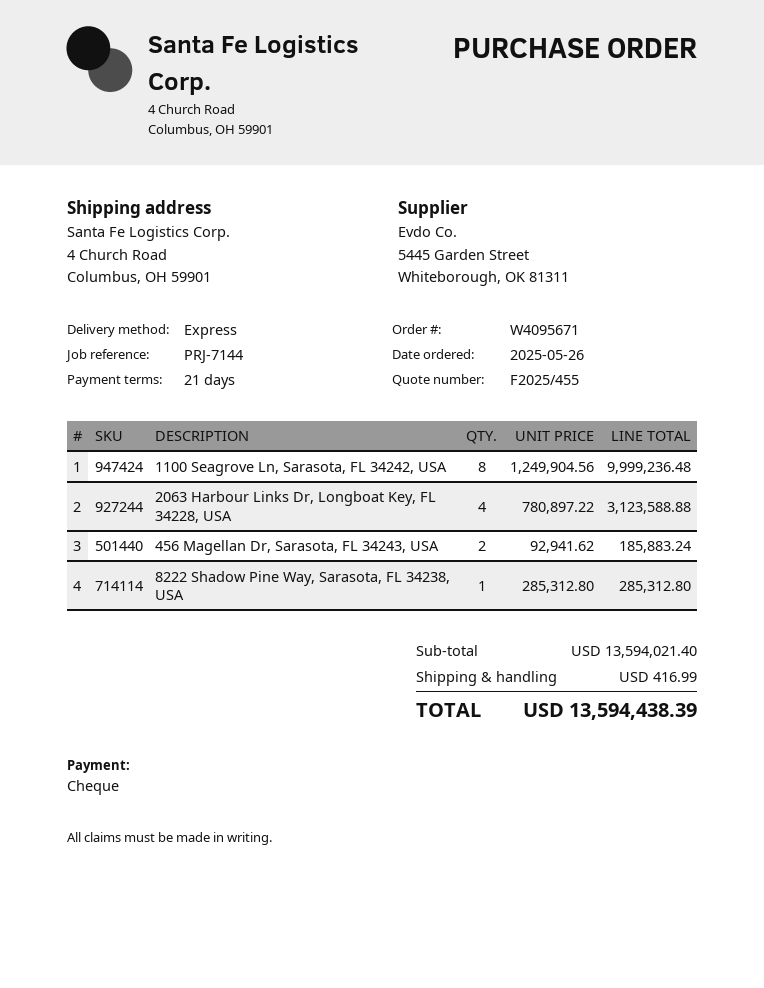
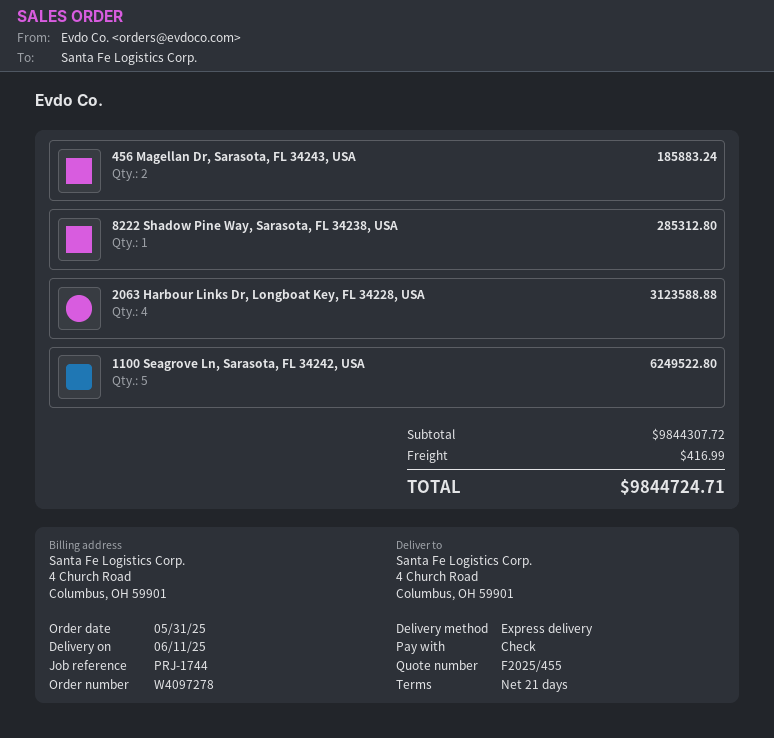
order number: W4095671 -> W4097278
order date: 2025-05-26 -> 2025-05-31
reference: PRJ-7144 -> PRJ-1744
1100 Seagrove Ln, Sarasota, FL 34242, USA: 8 for 9999236.48 -> 5 for 6249522.80
subtotal: 13594021.40 -> 9844307.72
total: 13594438.39 -> 9844724.71

